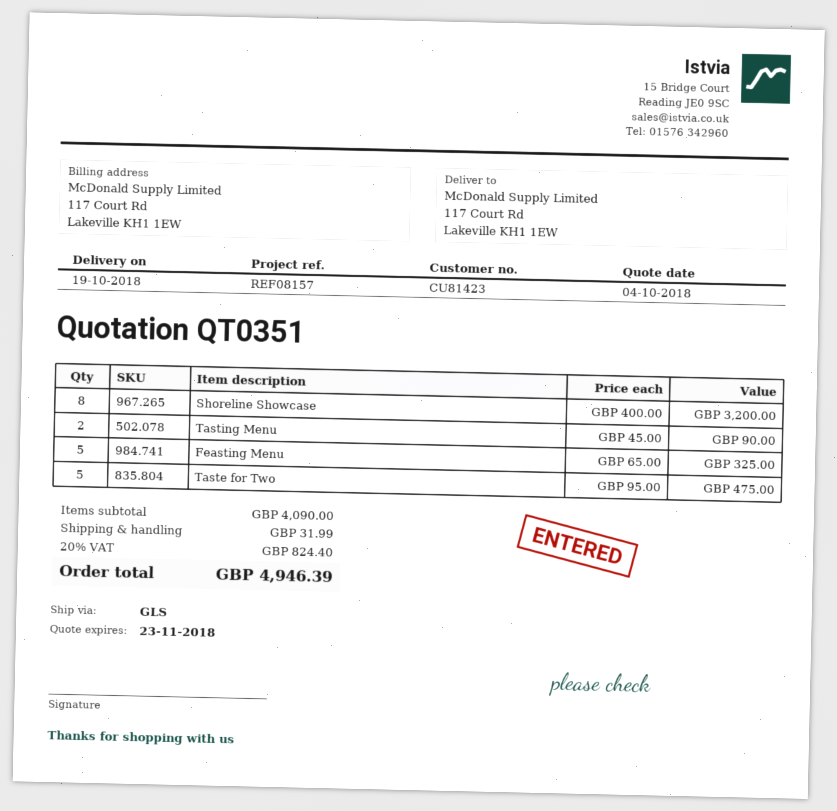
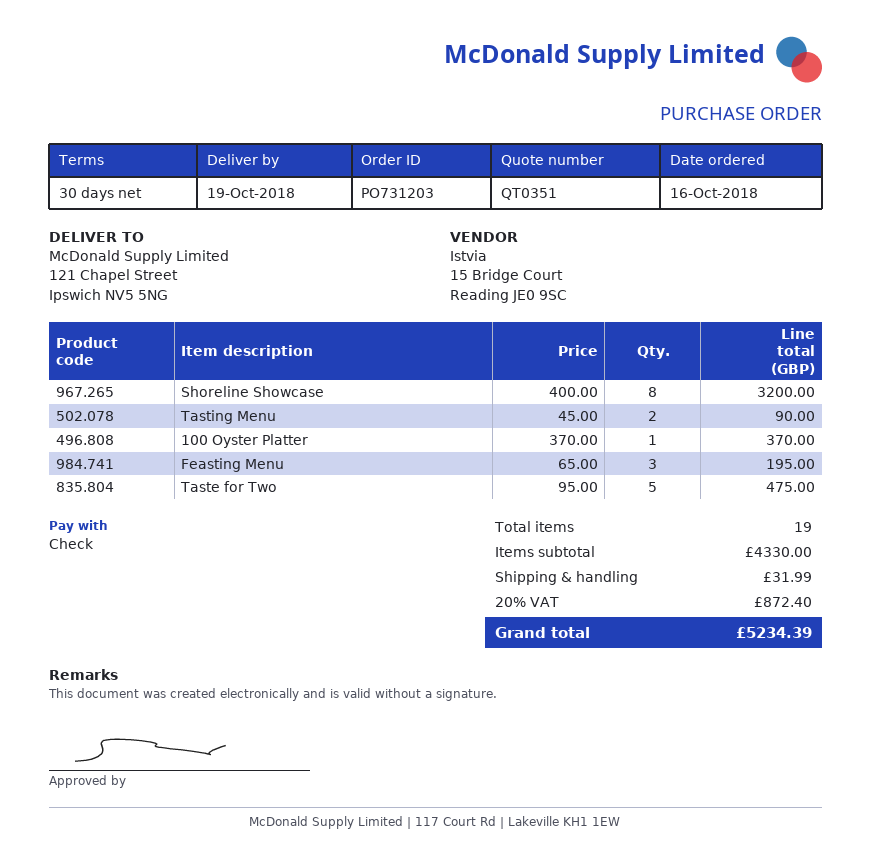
ship to: 117 Court Rd, Lakeville KH1 1EW -> 121 Chapel Street, Ipswich NV5 5NG
Feasting Menu: 5 x 65.00 = 325.00 -> 3 x 65.00 = 195.00
100 Oyster Platter: none -> 1 x 370.00 = 370.00
subtotal: 4090.00 -> 4330.00
tax: 20% = 824.40 -> 20% = 872.40
total: 4946.39 -> 5234.39

